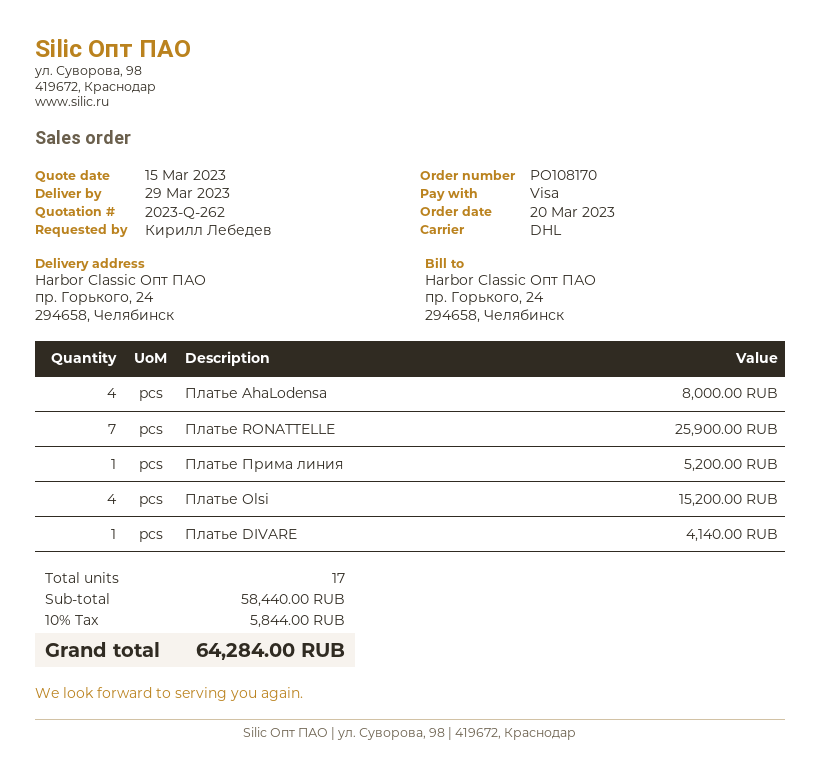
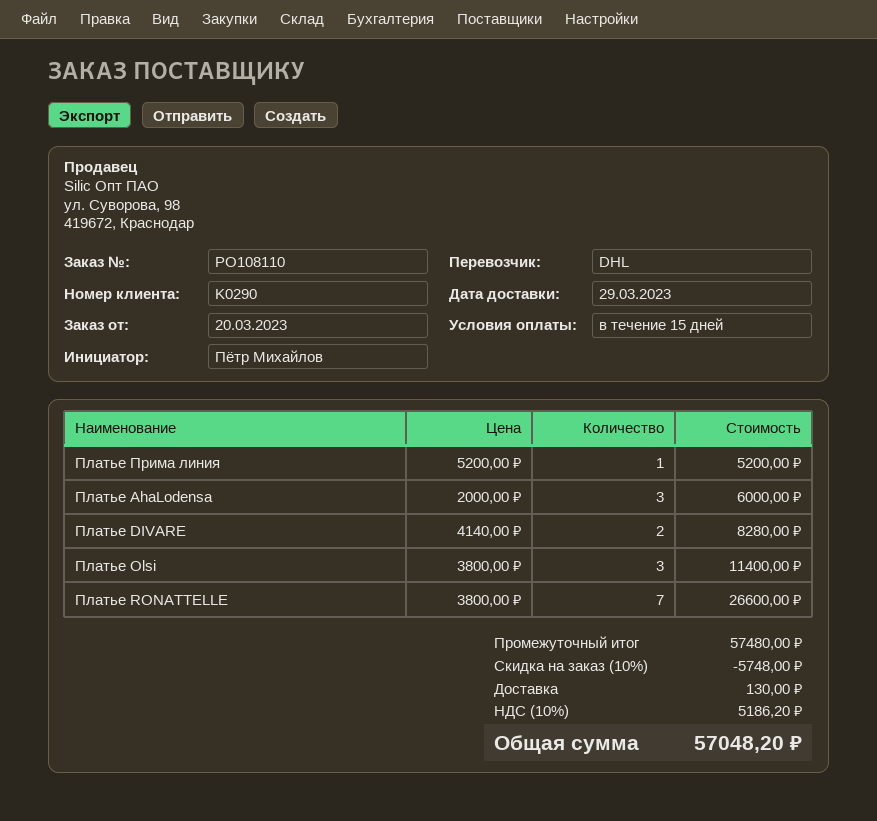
order number: PO108170 -> PO108110
ordered by: Кирилл Лебедев -> Пётр Михайлов
Платье AhaLodensa: 4 for 8000.00 -> 3 for 6000.00
Платье RONATTELLE: 7 for 25900.00 -> 7 for 26600.00
Платье Olsi: 4 for 15200.00 -> 3 for 11400.00
Платье DIVARE: 1 for 4140.00 -> 2 for 8280.00
subtotal: 58440.00 -> 57480.00
discount: none -> 10% = 5748.00
shipping: none -> 130.00
tax: 10% = 5844.00 -> 10% = 5186.20
total: 64284.00 -> 57048.20

